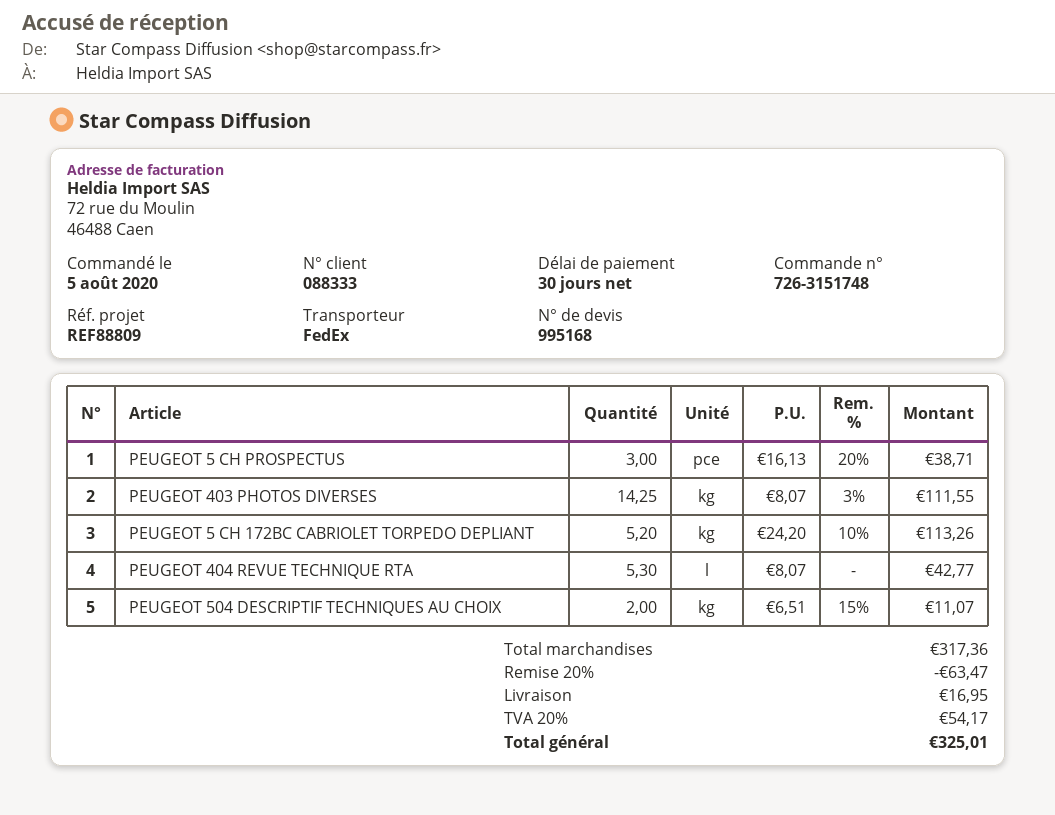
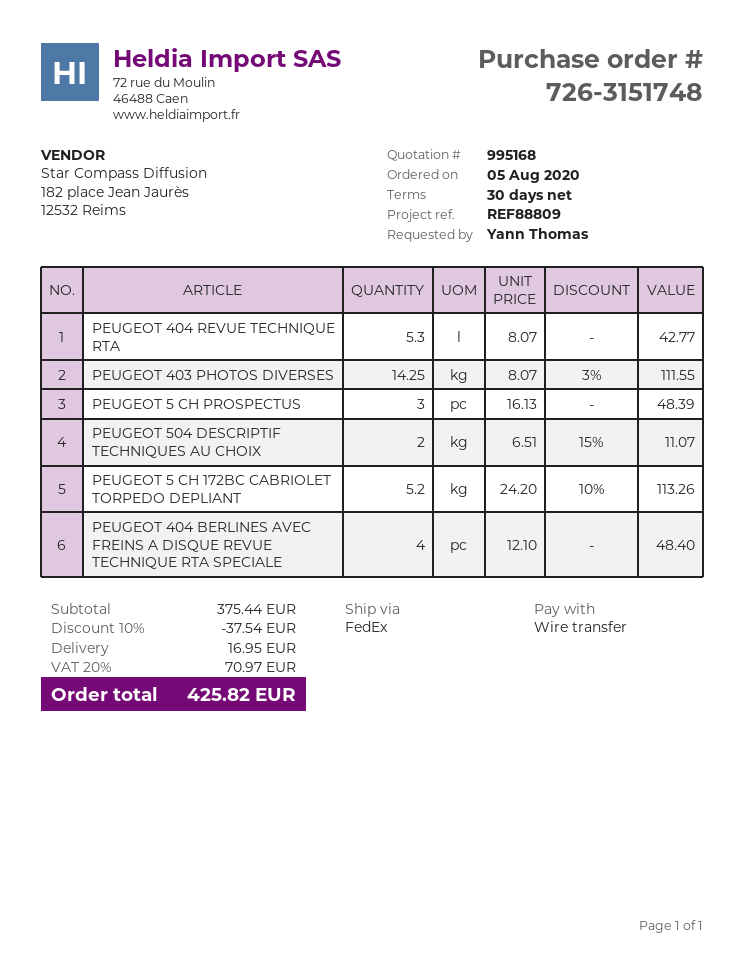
PEUGEOT 5 CH PROSPECTUS: 3 x 16.13 - 20% = 38.71 -> 3 x 16.13 = 48.39
PEUGEOT 404 BERLINES AVEC FREINS A DISQUE REVUE TECHNIQUE RTA SPECIALE: none -> 4 x 12.10 = 48.40
subtotal: 317.36 -> 375.44
discount: 20% = 63.47 -> 10% = 37.54
tax: 20% = 54.17 -> 20% = 70.97
total: 325.01 -> 425.82

